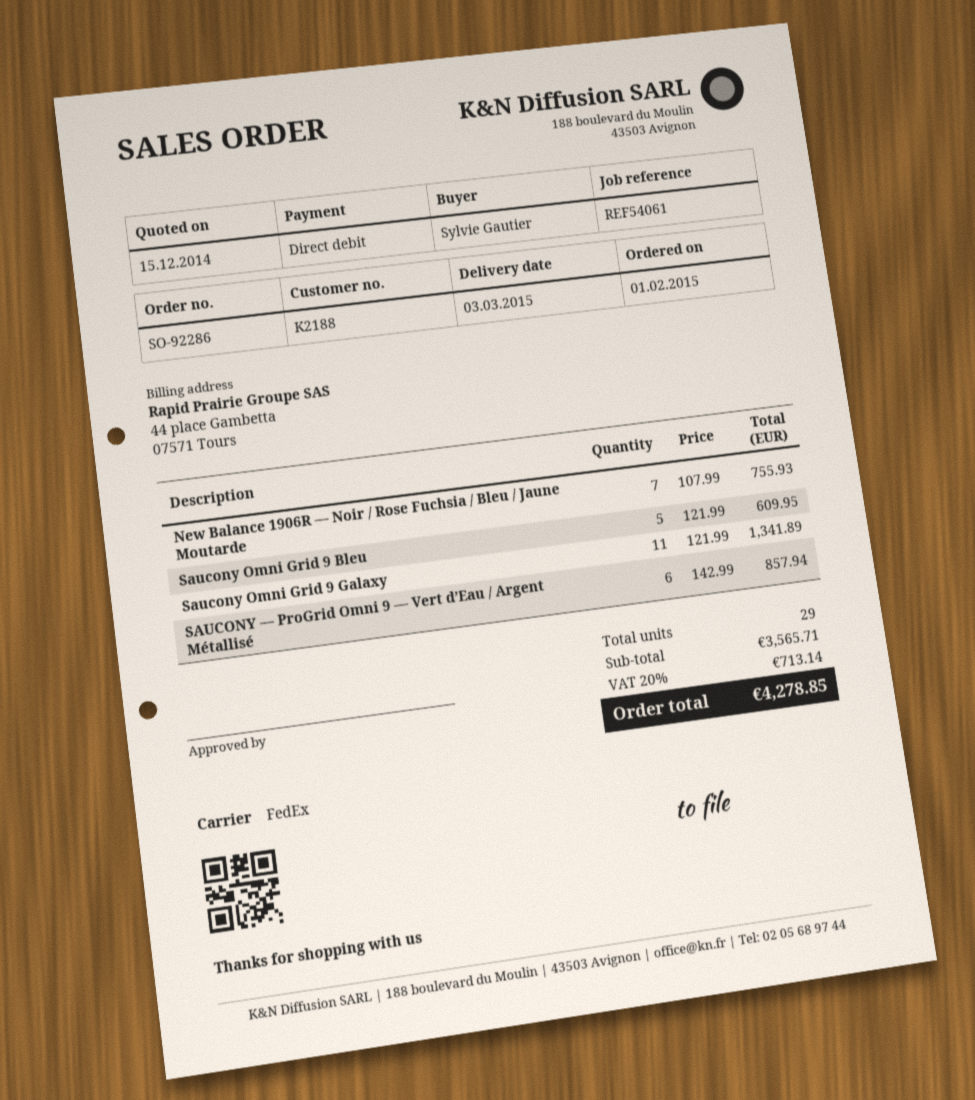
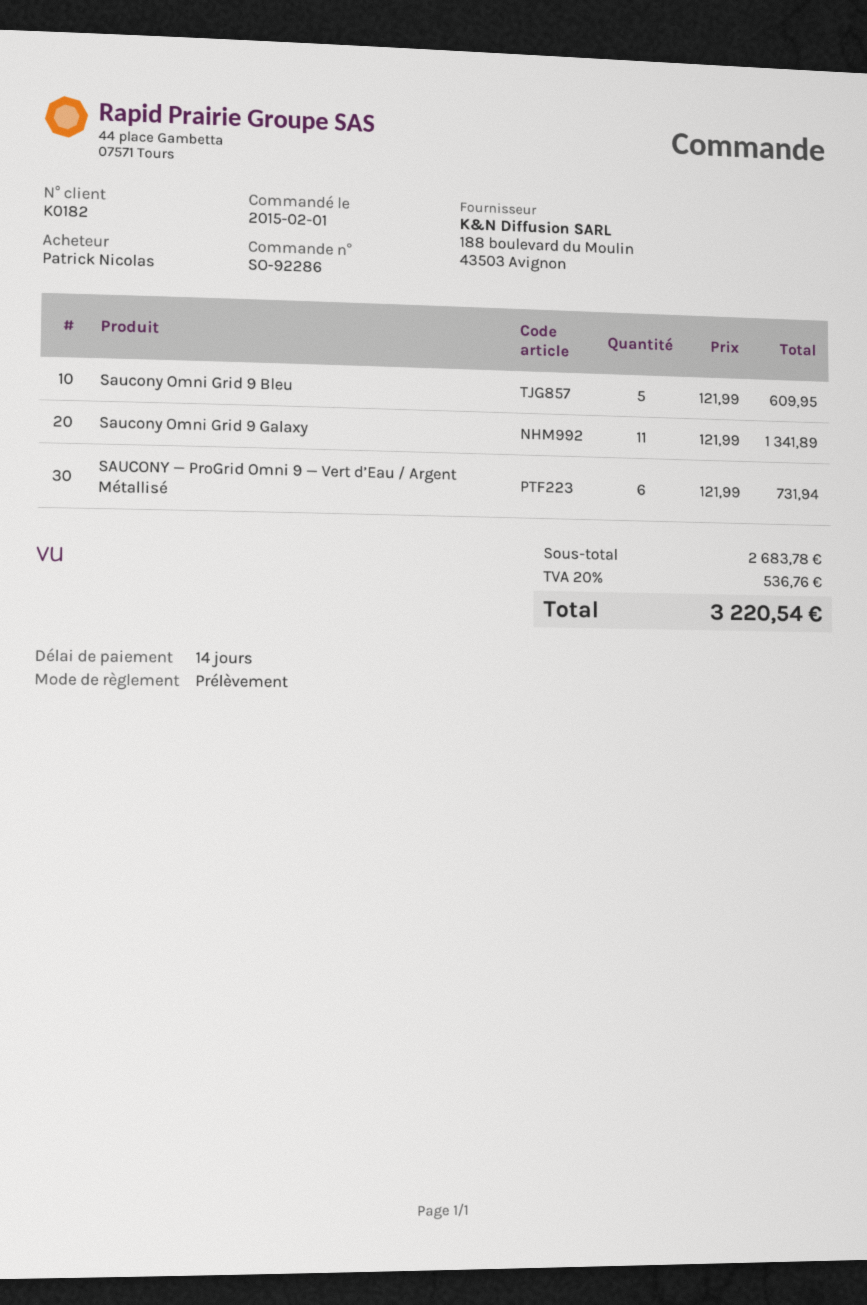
customer number: K2188 -> K0182
ordered by: Sylvie Gautier -> Patrick Nicolas
New Balance 1906R — Noir / Rose Fuchsia / Bleu / Jaune Moutarde: 7 x 107.99 = 755.93 -> none
SAUCONY — ProGrid Omni 9 — Vert d’Eau / Argent Métallisé: 6 x 142.99 = 857.94 -> 6 x 121.99 = 731.94
subtotal: 3565.71 -> 2683.78
tax: 20% = 713.14 -> 20% = 536.76
total: 4278.85 -> 3220.54

